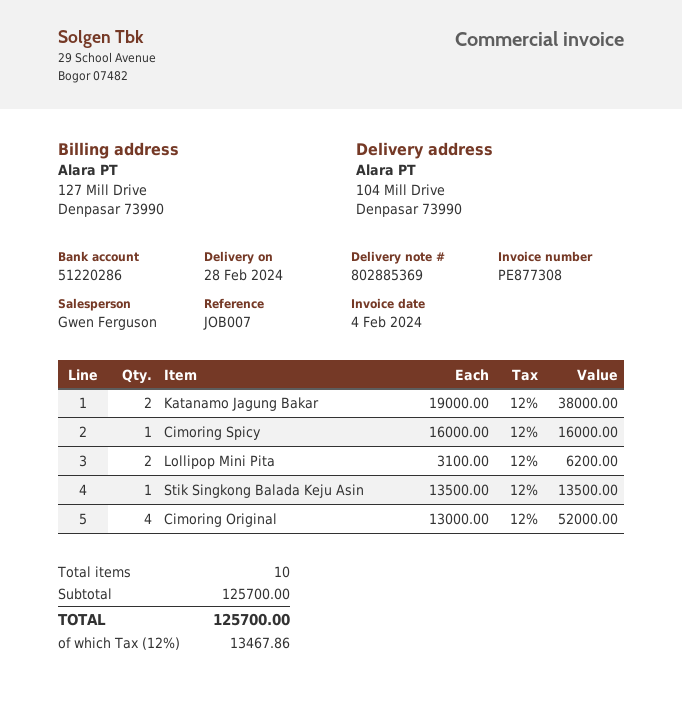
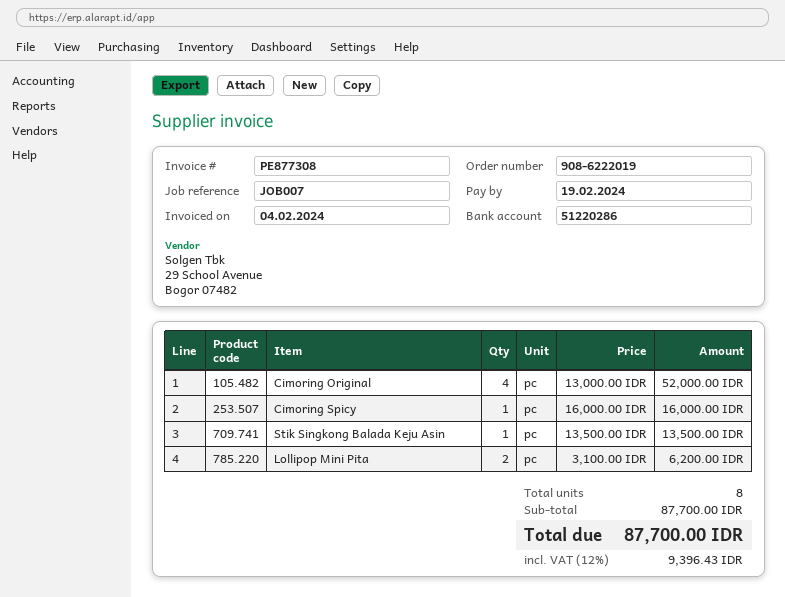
Katanamo Jagung Bakar: 2 x 19000.00 = 38000.00 -> none
total quantity: 10 -> 8
subtotal: 125700.00 -> 87700.00
tax: 12% = 13467.86 -> 12% = 9396.43
total: 125700.00 -> 87700.00

